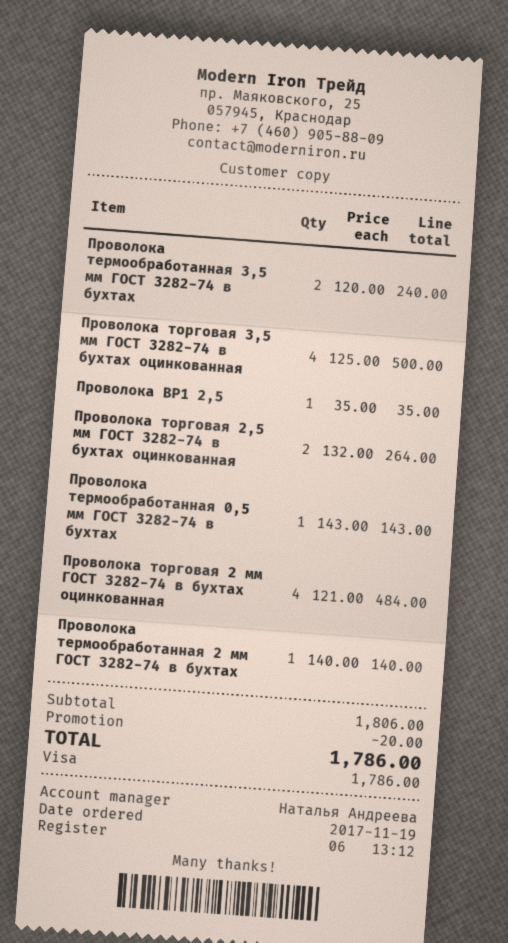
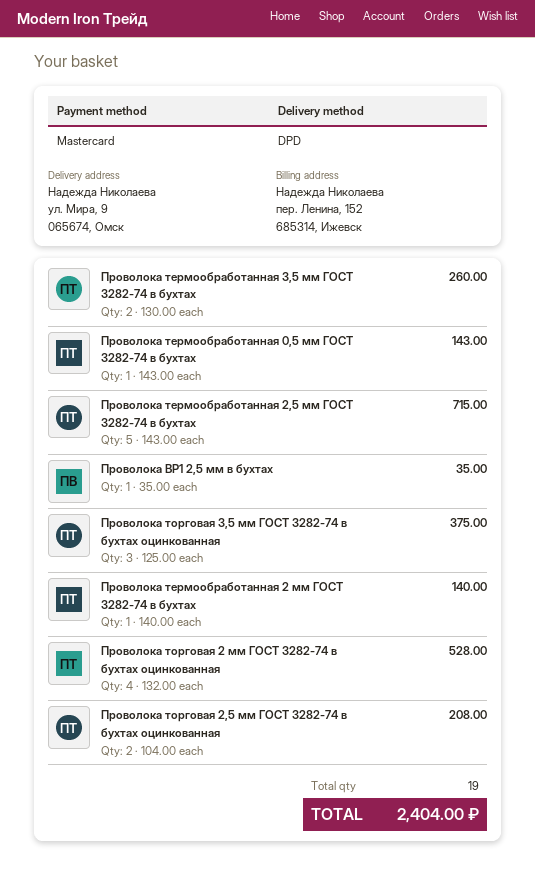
payment method: Visa -> Mastercard
Проволока термообработанная 3,5 мм ГОСТ 3282-74 в бухтах: 2 x 120.00 = 240.00 -> 2 x 130.00 = 260.00
Проволока торговая 3,5 мм ГОСТ 3282-74 в бухтах оцинкованная: 4 x 125.00 = 500.00 -> 3 x 125.00 = 375.00
Проволока торговая 2,5 мм ГОСТ 3282-74 в бухтах оцинкованная: 2 x 132.00 = 264.00 -> 2 x 104.00 = 208.00
Проволока торговая 2 мм ГОСТ 3282-74 в бухтах оцинкованная: 4 x 121.00 = 484.00 -> 4 x 132.00 = 528.00
Проволока термообработанная 2,5 мм ГОСТ 3282-74 в бухтах: none -> 5 x 143.00 = 715.00
discount: 20.00 -> none
total: 1786.00 -> 2404.00

